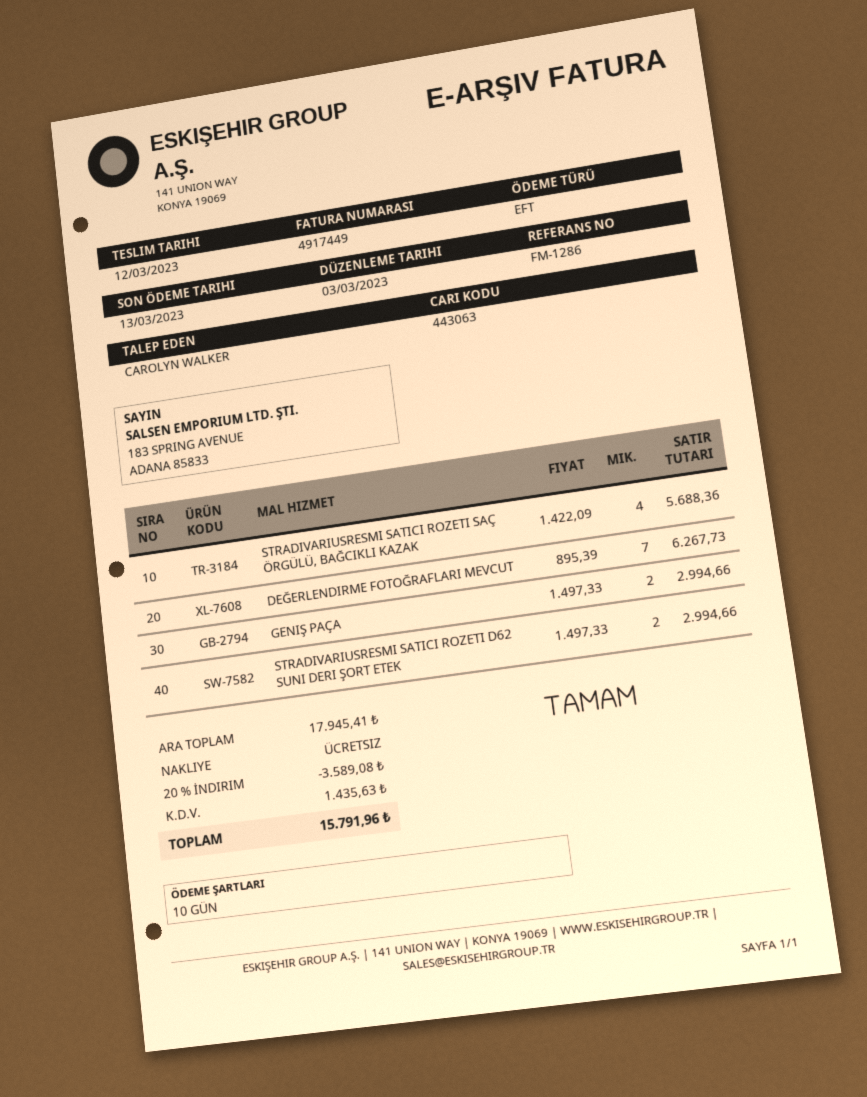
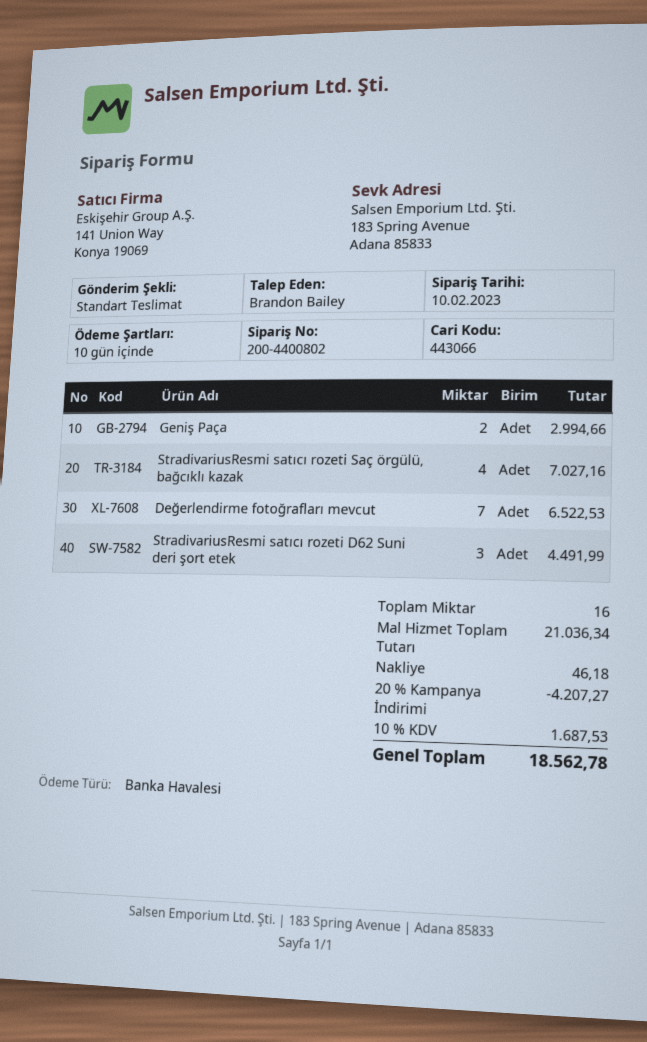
customer number: 443063 -> 443066
ordered by: CAROLYN WALKER -> Brandon Bailey
STRADIVARIUSRESMI SATICI ROZETI SAÇ ÖRGÜLÜ, BAĞCIKLI KAZAK: 4 for 5688.36 -> 4 for 7027.16
DEĞERLENDIRME FOTOĞRAFLARI MEVCUT: 7 for 6267.73 -> 7 for 6522.53
STRADIVARIUSRESMI SATICI ROZETI D62 SUNI DERI ŞORT ETEK: 2 for 2994.66 -> 3 for 4491.99
subtotal: 17945.41 -> 21036.34
discount: 20% = 3589.08 -> 20% = 4207.27
shipping: 0.00 -> 46.18
tax: 1435.63 -> 1687.53
total: 15791.96 -> 18562.78

